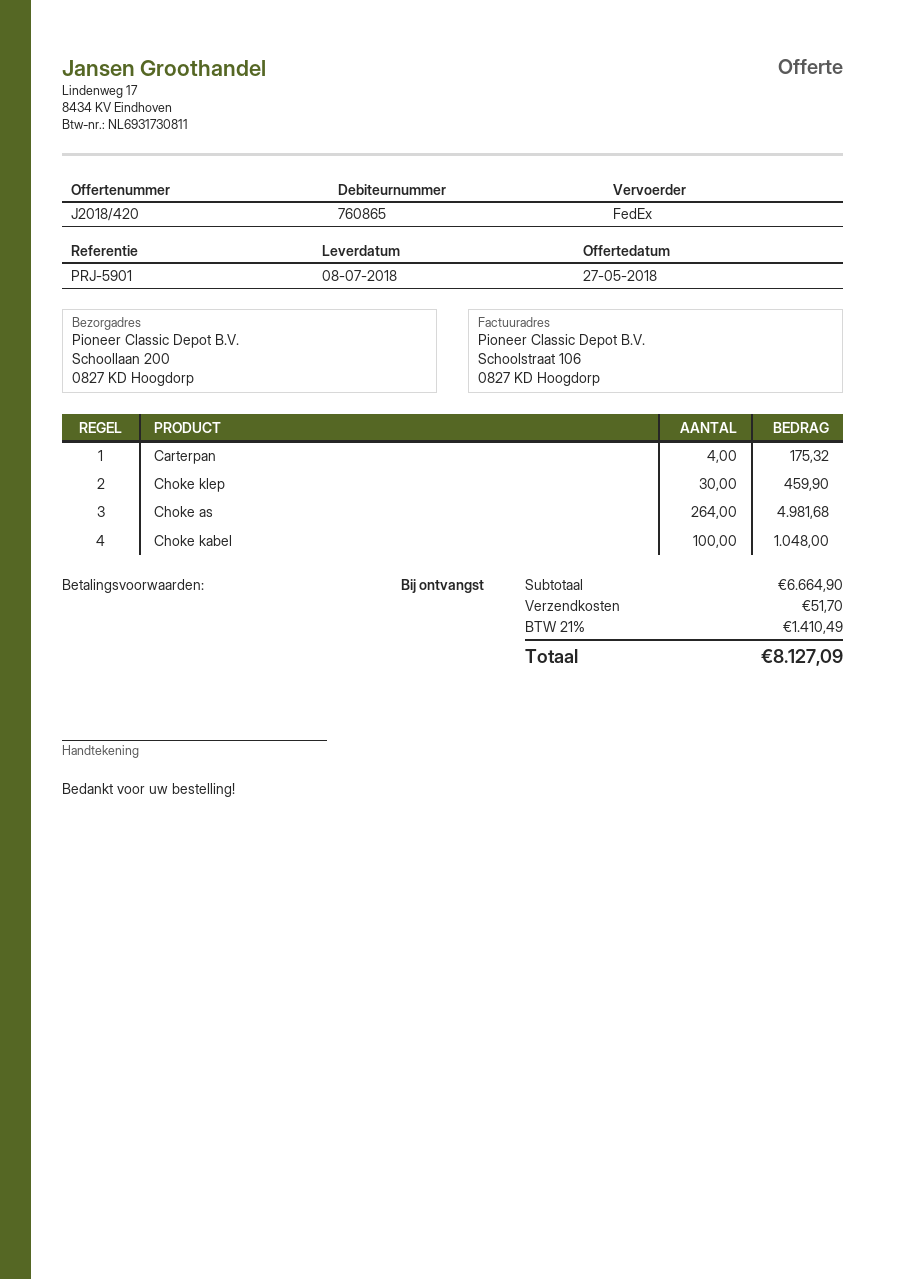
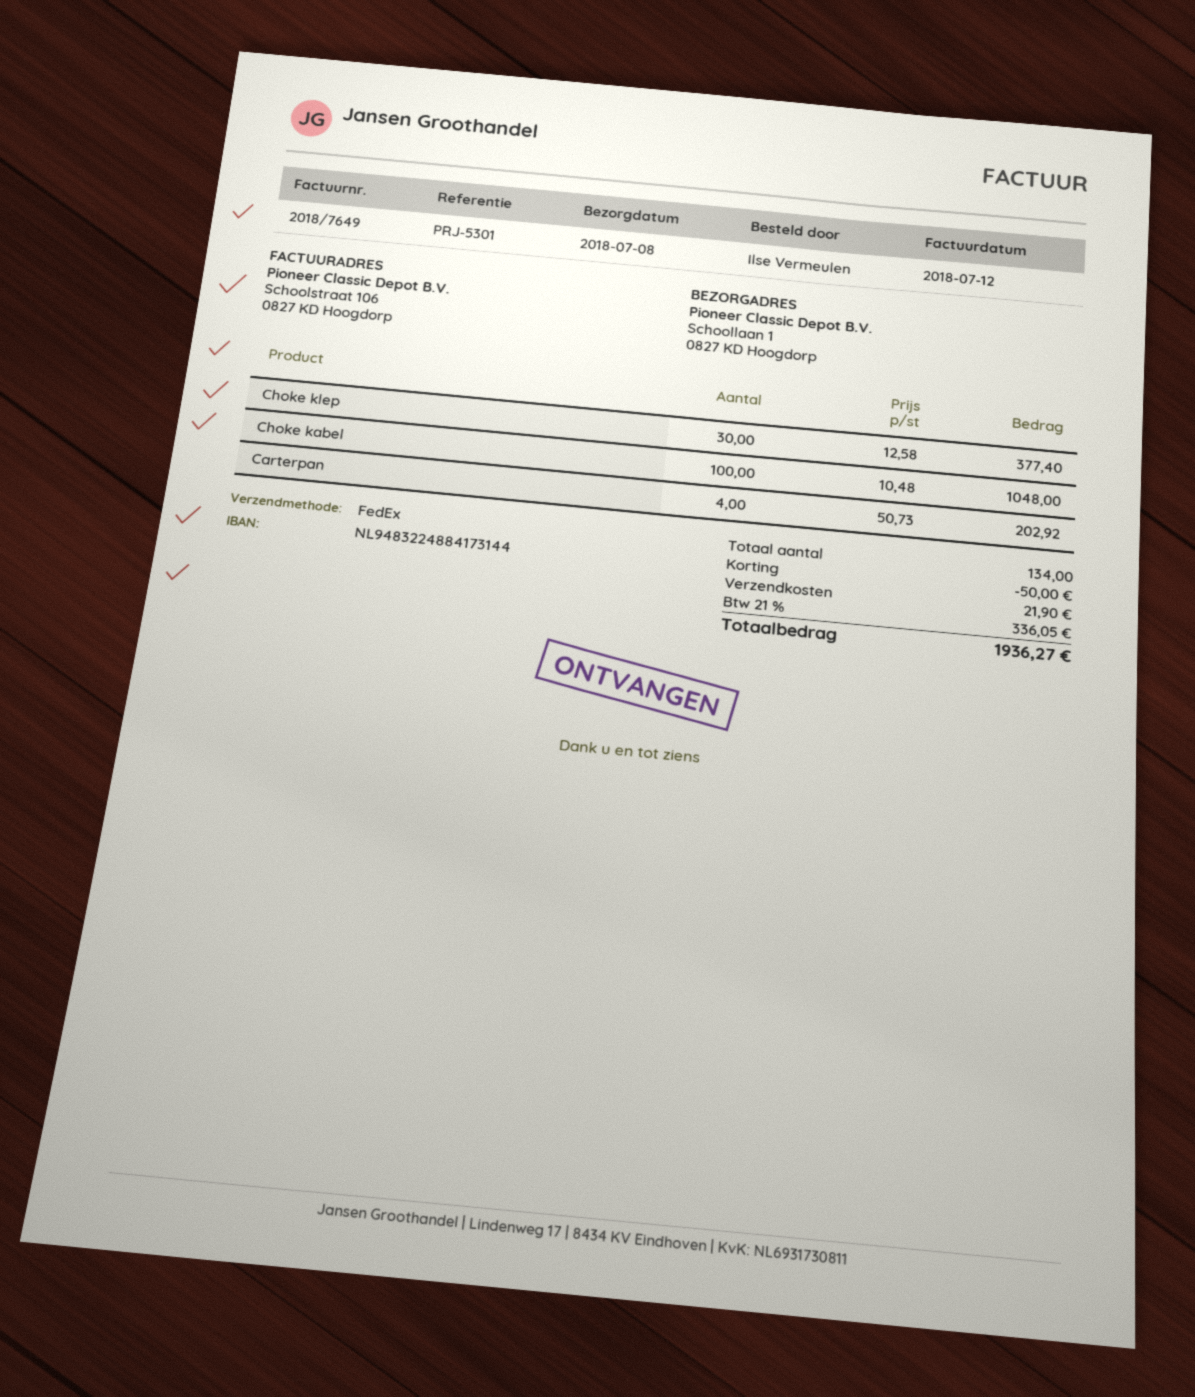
reference: PRJ-5901 -> PRJ-5301
ship to: Schoollaan 200, 0827 KD Hoogdorp -> Schoollaan 1, 0827 KD Hoogdorp
Carterpan: 4 for 175.32 -> 4 for 202.92
Choke klep: 30 for 459.90 -> 30 for 377.40
Choke as: 264 for 4981.68 -> none
discount: none -> 50.00
shipping: 51.70 -> 21.90
tax: 21% = 1410.49 -> 21% = 336.05
total: 8127.09 -> 1936.27

